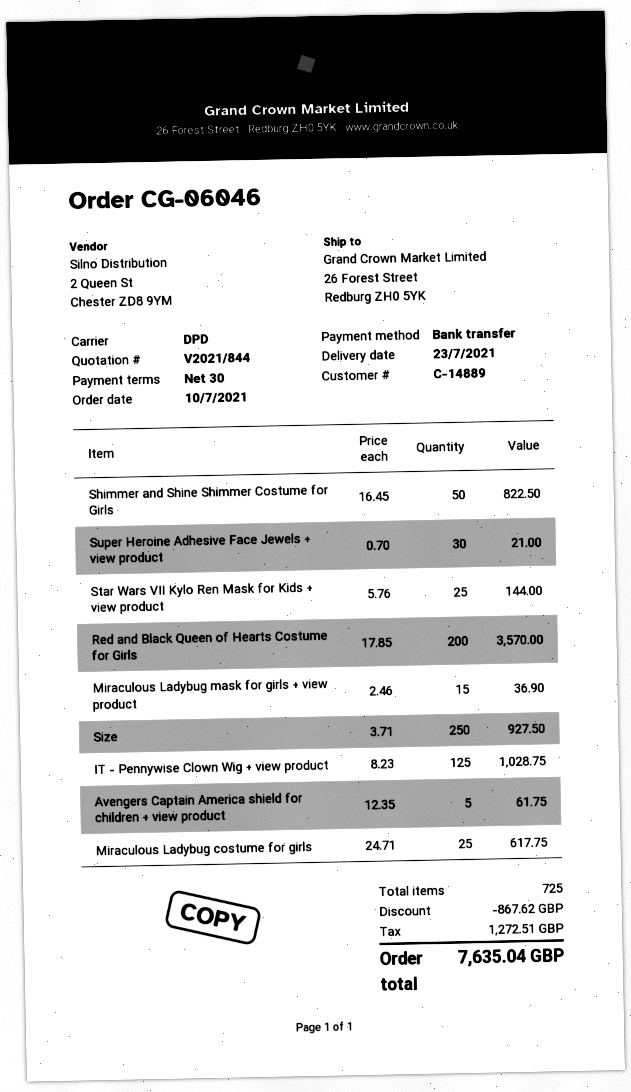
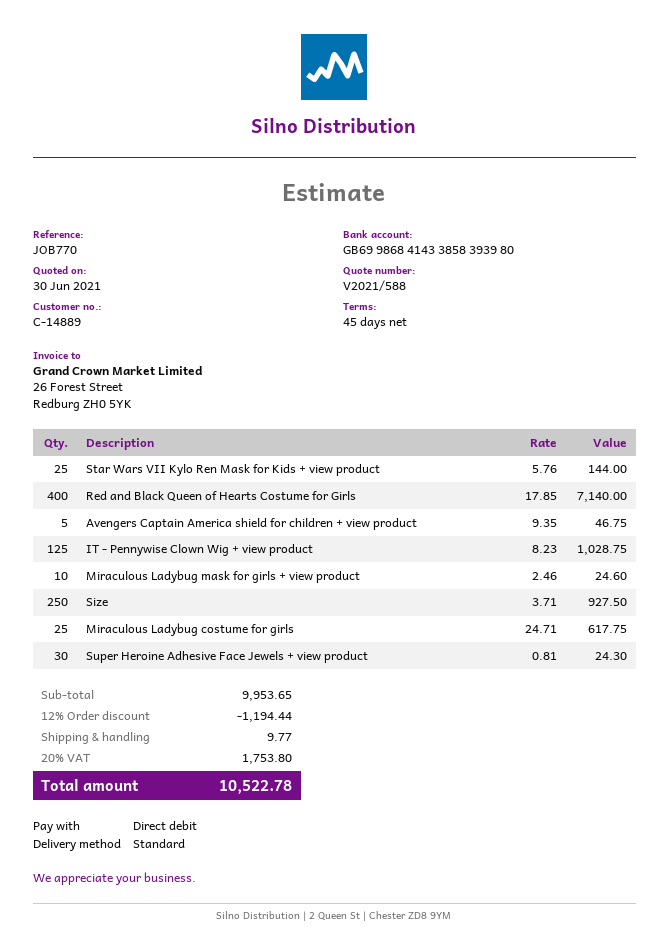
quote number: V2021/844 -> V2021/588
payment terms: 30 days -> 45 days
payment method: bank transfer -> direct debit
shipping method: DPD -> standard
Shimmer and Shine Shimmer Costume for Girls: 50 x 16.45 = 822.50 -> none
Super Heroine Adhesive Face Jewels + view product: 30 x 0.70 = 21.00 -> 30 x 0.81 = 24.30
Red and Black Queen of Hearts Costume for Girls: 200 x 17.85 = 3570.00 -> 400 x 17.85 = 7140.00
Miraculous Ladybug mask for girls + view product: 15 x 2.46 = 36.90 -> 10 x 2.46 = 24.60
Avengers Captain America shield for children + view product: 5 x 12.35 = 61.75 -> 5 x 9.35 = 46.75
discount: 867.62 -> 1194.44
shipping: none -> 9.77
tax: 1272.51 -> 1753.80
total: 7635.04 -> 10522.78

